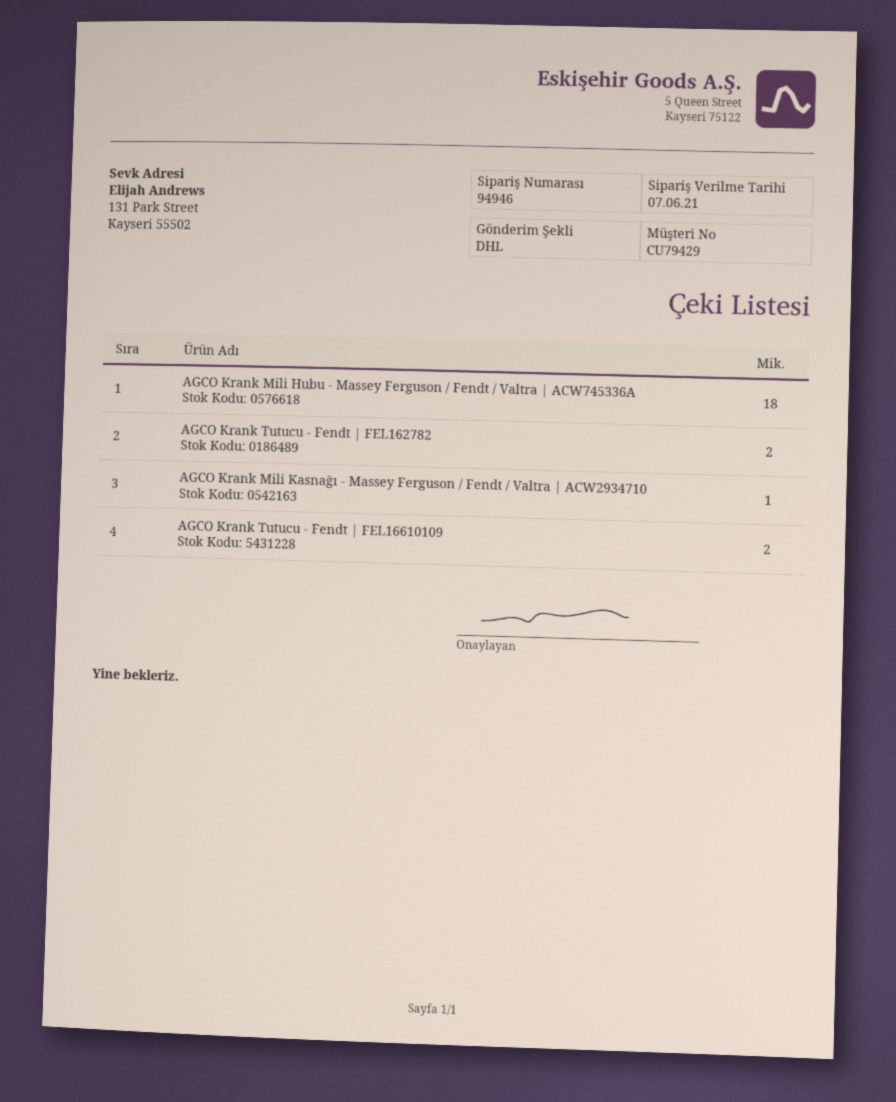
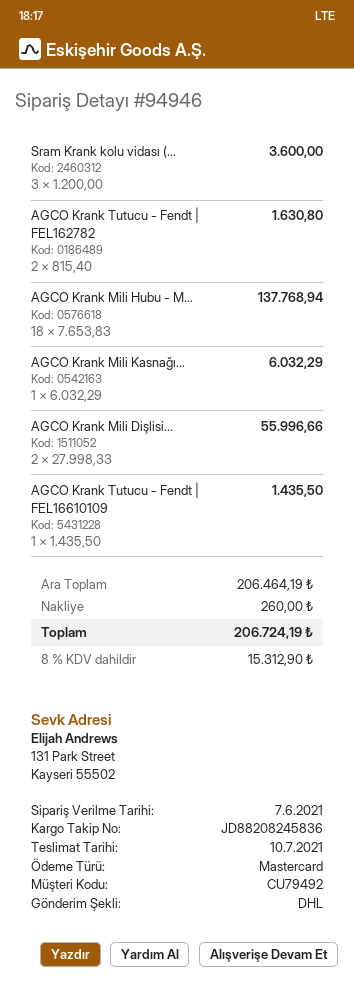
customer number: CU79429 -> CU79492
AGCO Krank Tutucu - Fendt | FEL16610109: 2 -> 1
Sram Krank kolu vidası (...: none -> 3
AGCO Krank Mili Dişlisi...: none -> 2

